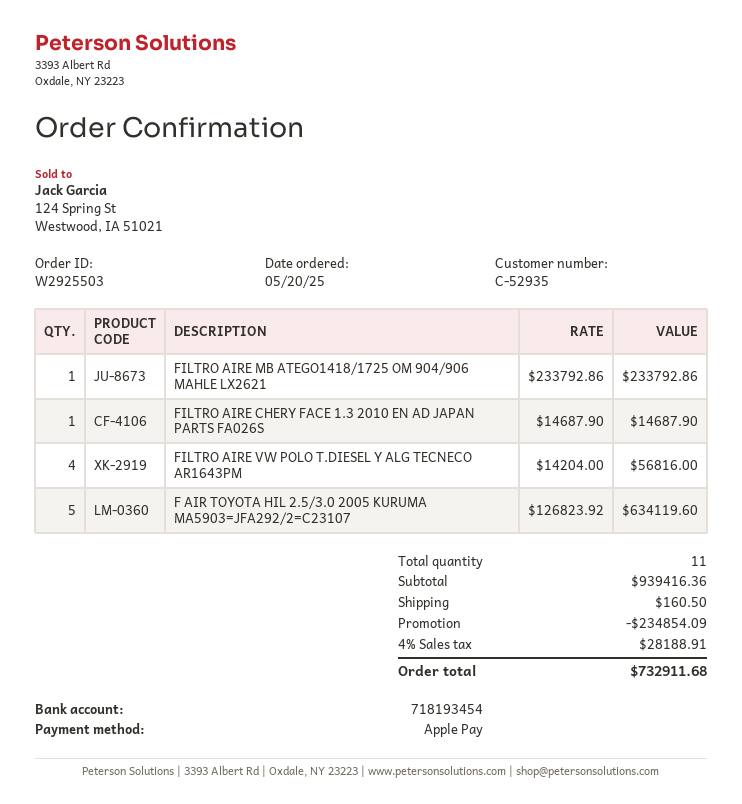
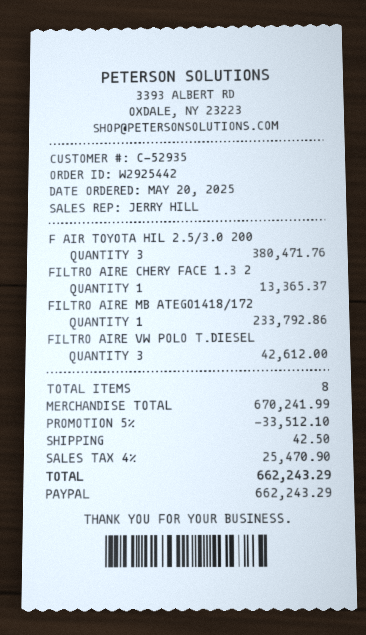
order number: W2925503 -> W2925442
payment method: Apple Pay -> PayPal
FILTRO AIRE CHERY FACE 1.3 2010 EN AD JAPAN PARTS FA026S: 1 for 14687.90 -> 1 for 13365.37
FILTRO AIRE VW POLO T.DIESEL Y ALG TECNECO AR1643PM: 4 for 56816.00 -> 3 for 42612.00
F AIR TOYOTA HIL 2.5/3.0 2005 KURUMA MA5903=JFA292/2=C23107: 5 for 634119.60 -> 3 for 380471.76
total quantity: 11 -> 8
subtotal: 939416.36 -> 670241.99
discount: 234854.09 -> 33512.10
shipping: 160.50 -> 42.50
tax: 4% = 28188.91 -> 4% = 25470.90
total: 732911.68 -> 662243.29

